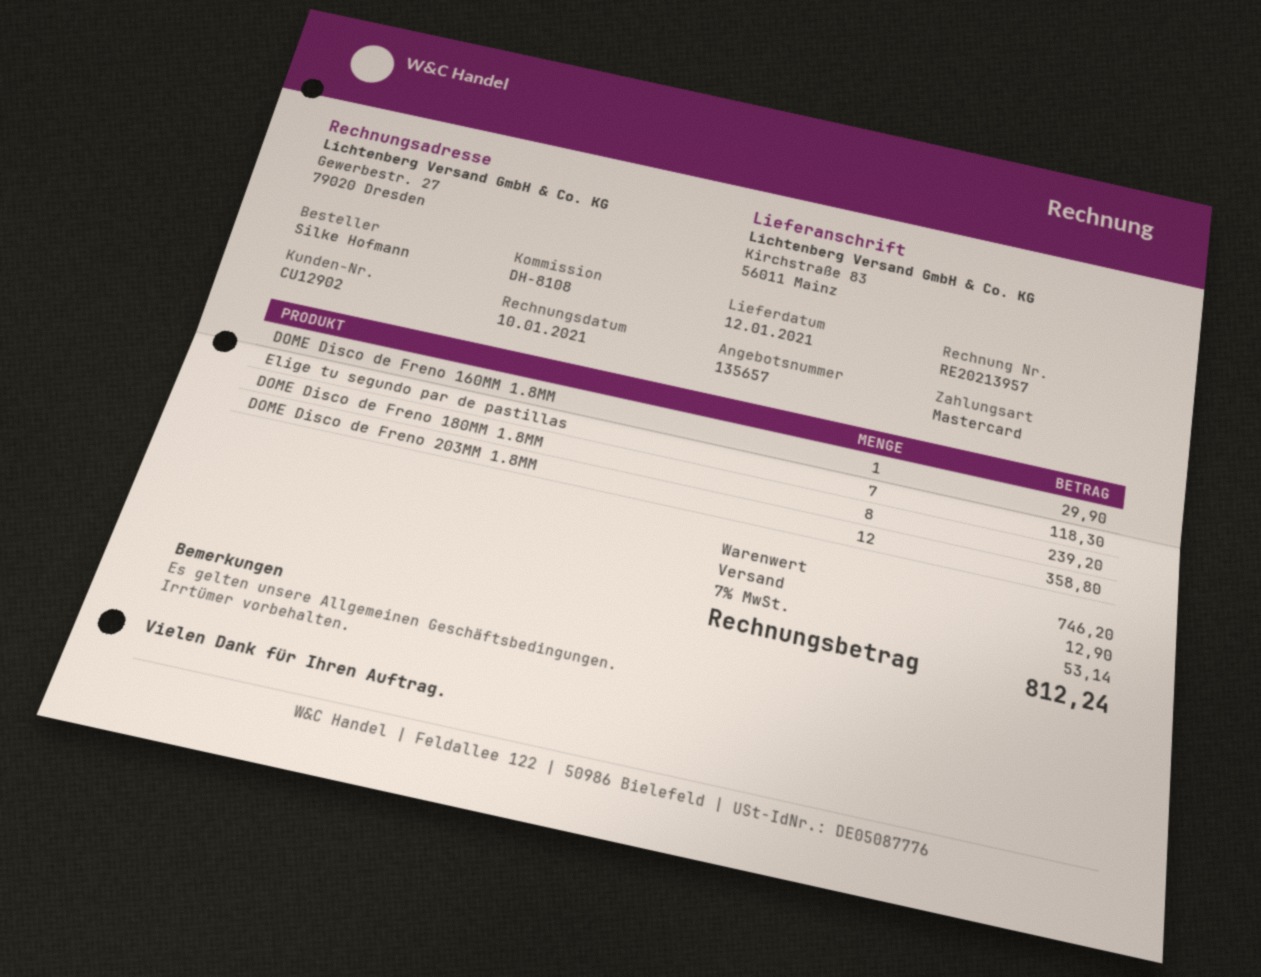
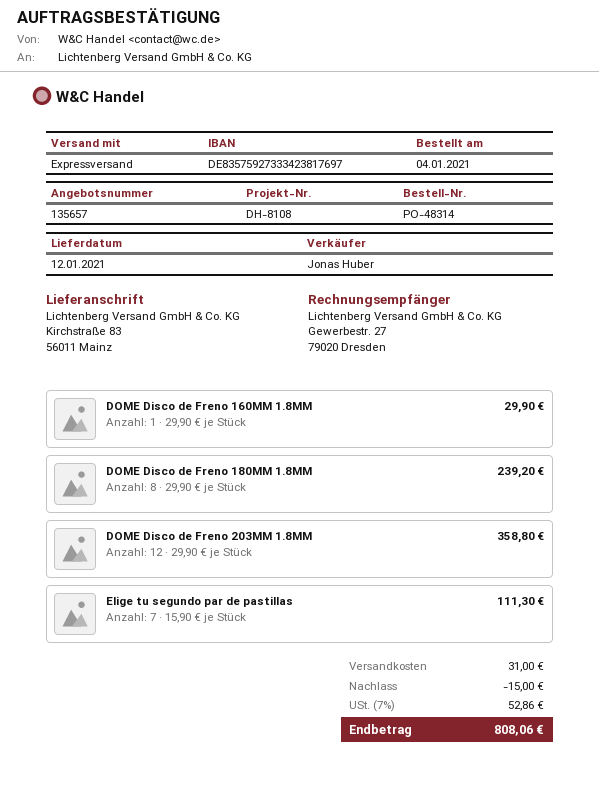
Elige tu segundo par de pastillas: 7 for 118.30 -> 7 for 111.30
discount: none -> 15.00
shipping: 12.90 -> 31.00
tax: 7% = 53.14 -> 7% = 52.86
total: 812.24 -> 808.06

